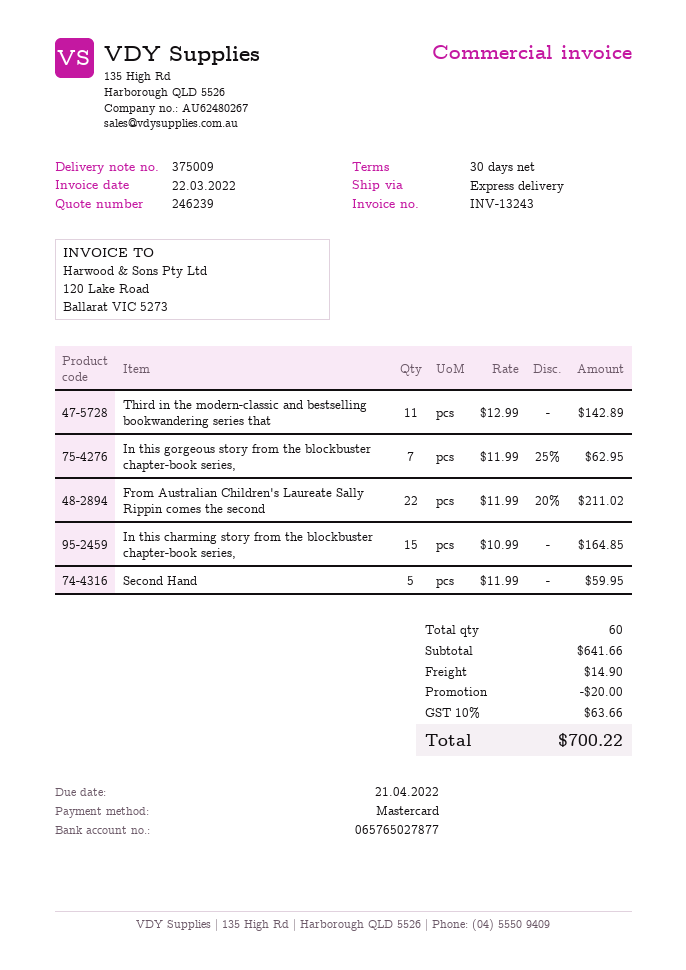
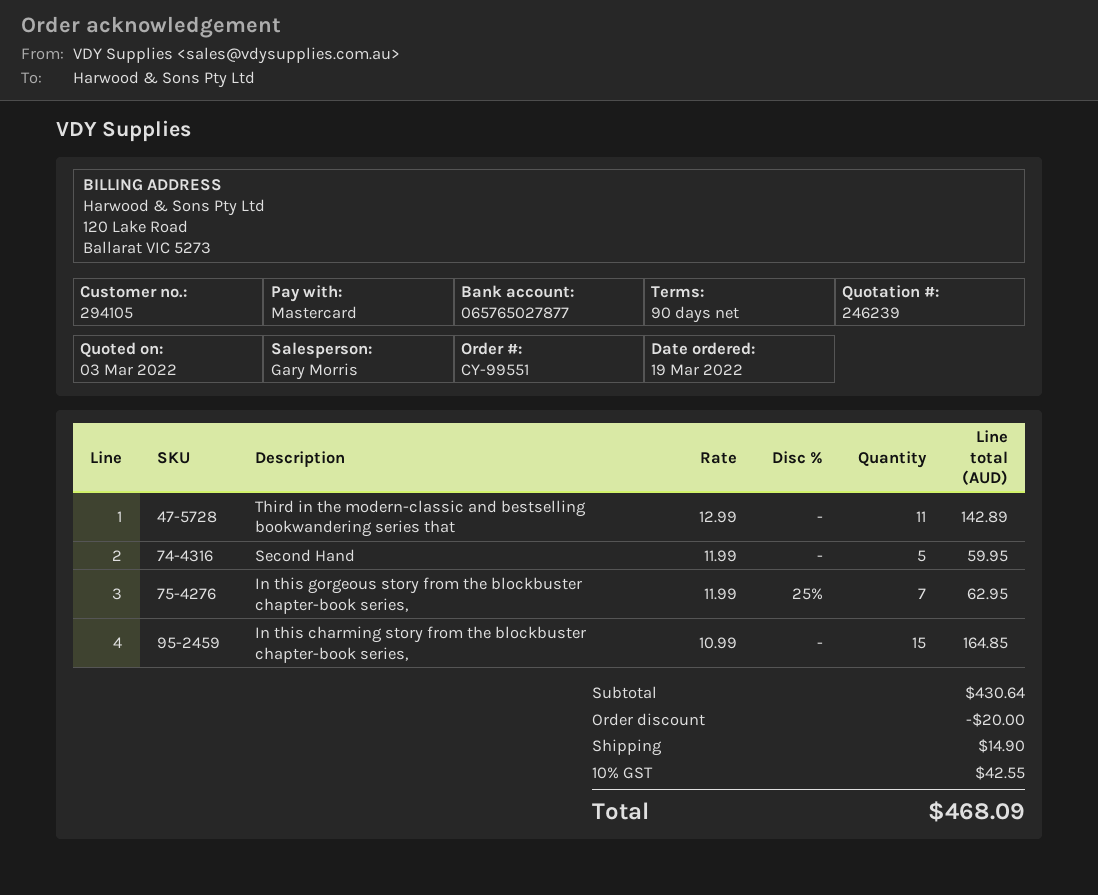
payment terms: 30 days -> 90 days
From Australian Children's Laureate Sally Rippin comes the second: 22 x 11.99 - 20% = 211.02 -> none
subtotal: 641.66 -> 430.64
tax: 10% = 63.66 -> 10% = 42.55
total: 700.22 -> 468.09

